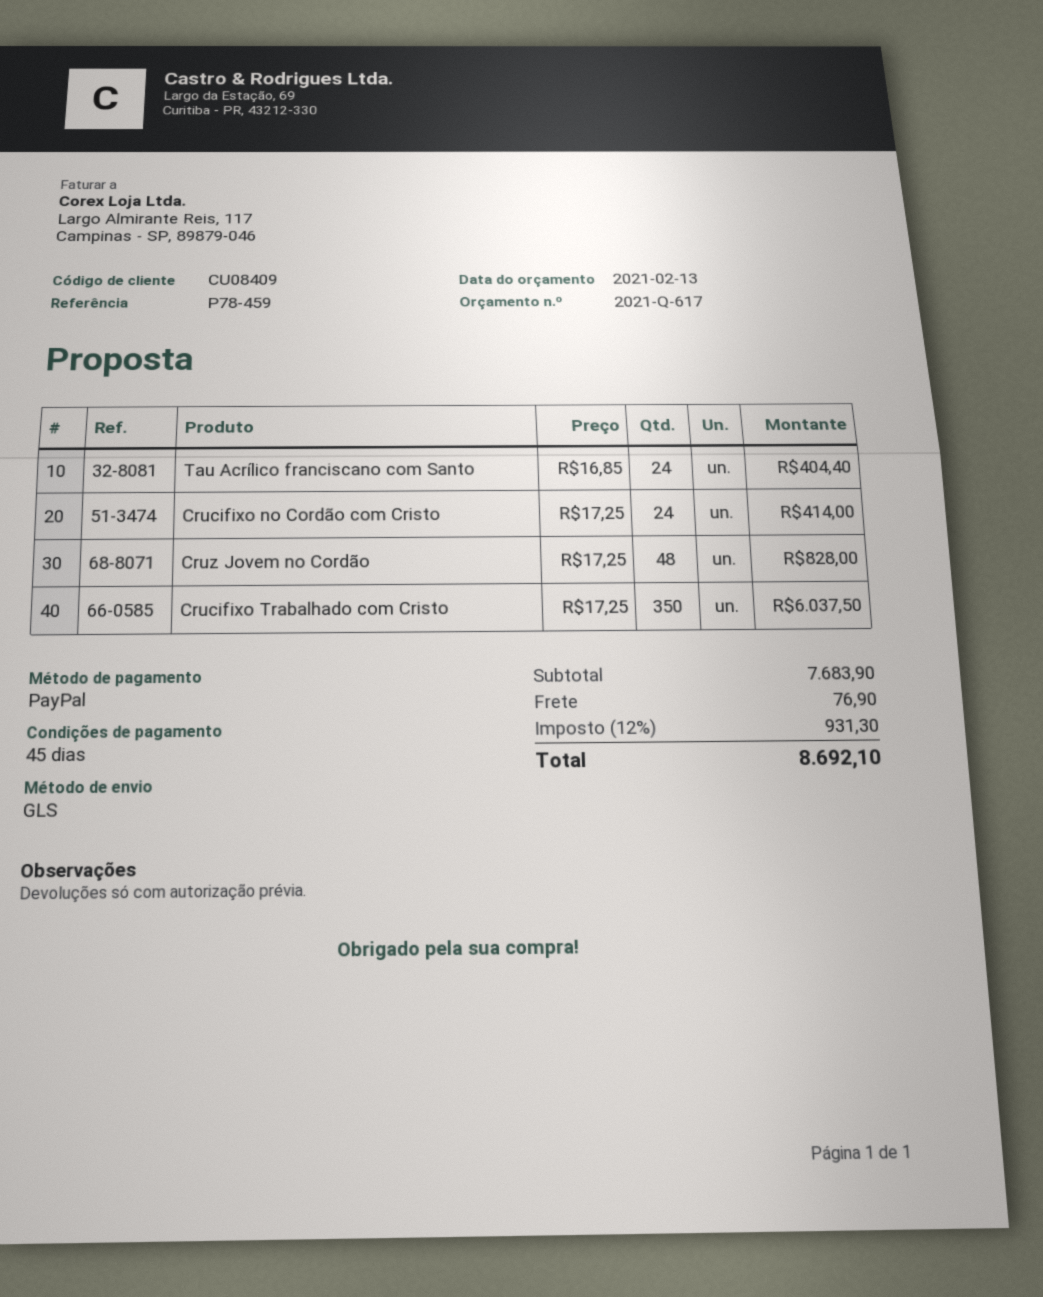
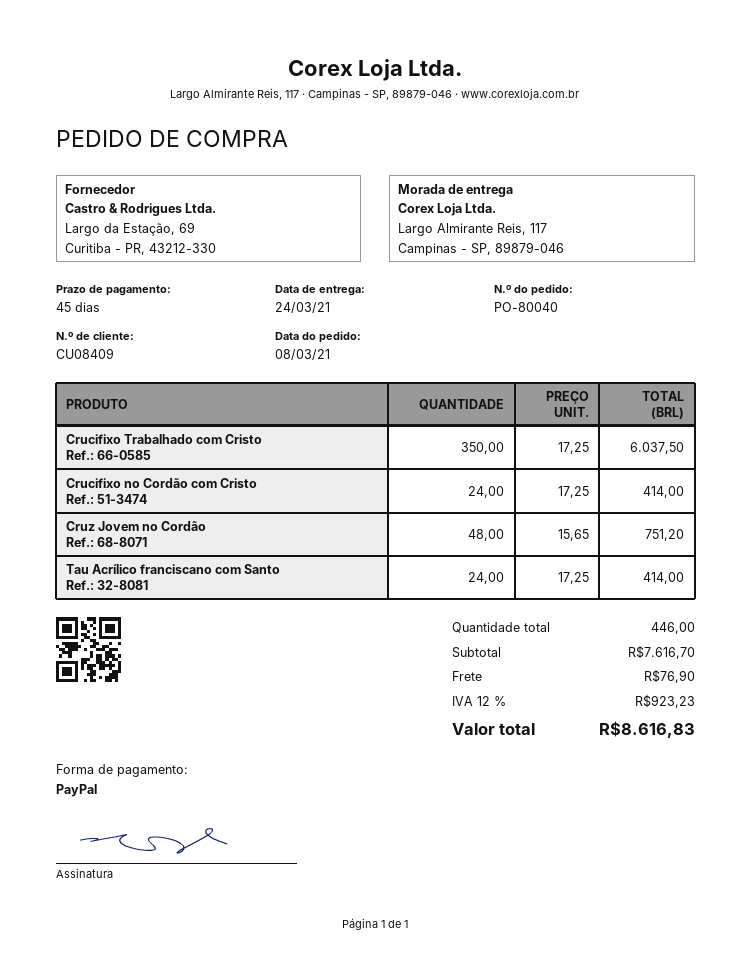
Tau Acrílico franciscano com Santo: 24 x 16.85 = 404.40 -> 24 x 17.25 = 414.00
Cruz Jovem no Cordão: 48 x 17.25 = 828.00 -> 48 x 15.65 = 751.20
subtotal: 7683.90 -> 7616.70
tax: 12% = 931.30 -> 12% = 923.23
total: 8692.10 -> 8616.83

